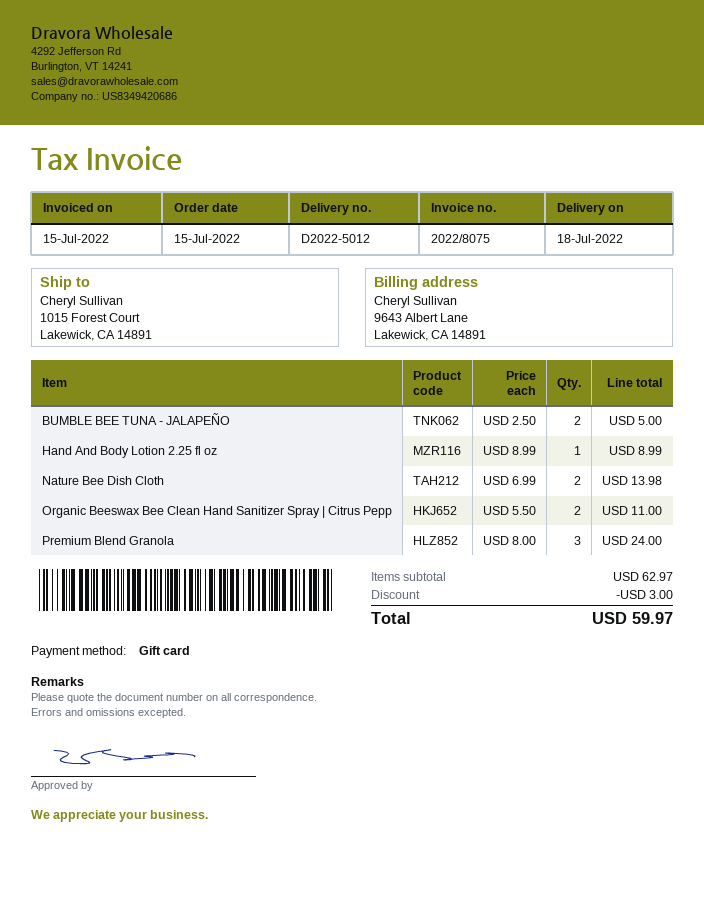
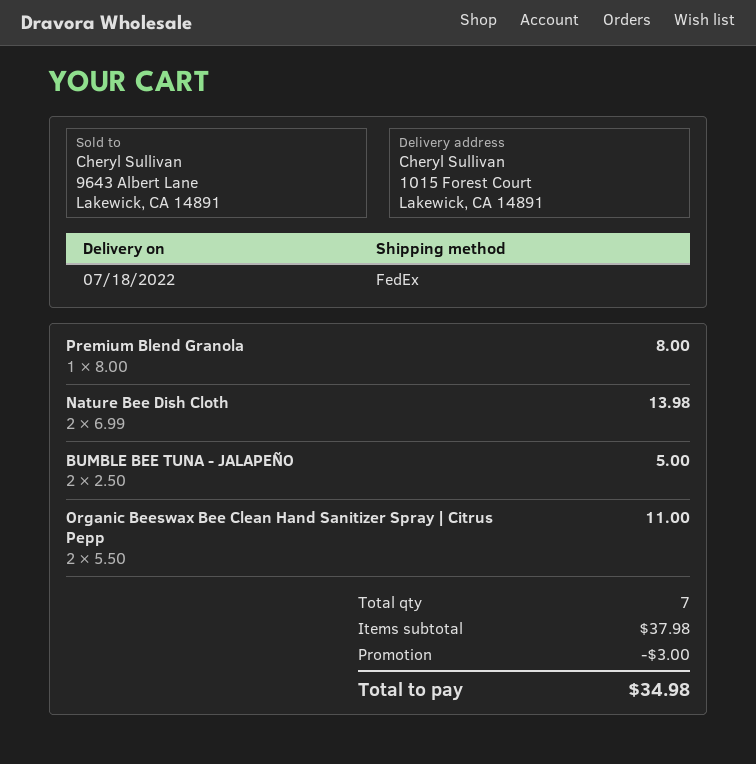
Hand And Body Lotion 2.25 fl oz: 1 x 8.99 = 8.99 -> none
Premium Blend Granola: 3 x 8.00 = 24.00 -> 1 x 8.00 = 8.00
subtotal: 62.97 -> 37.98
total: 59.97 -> 34.98

